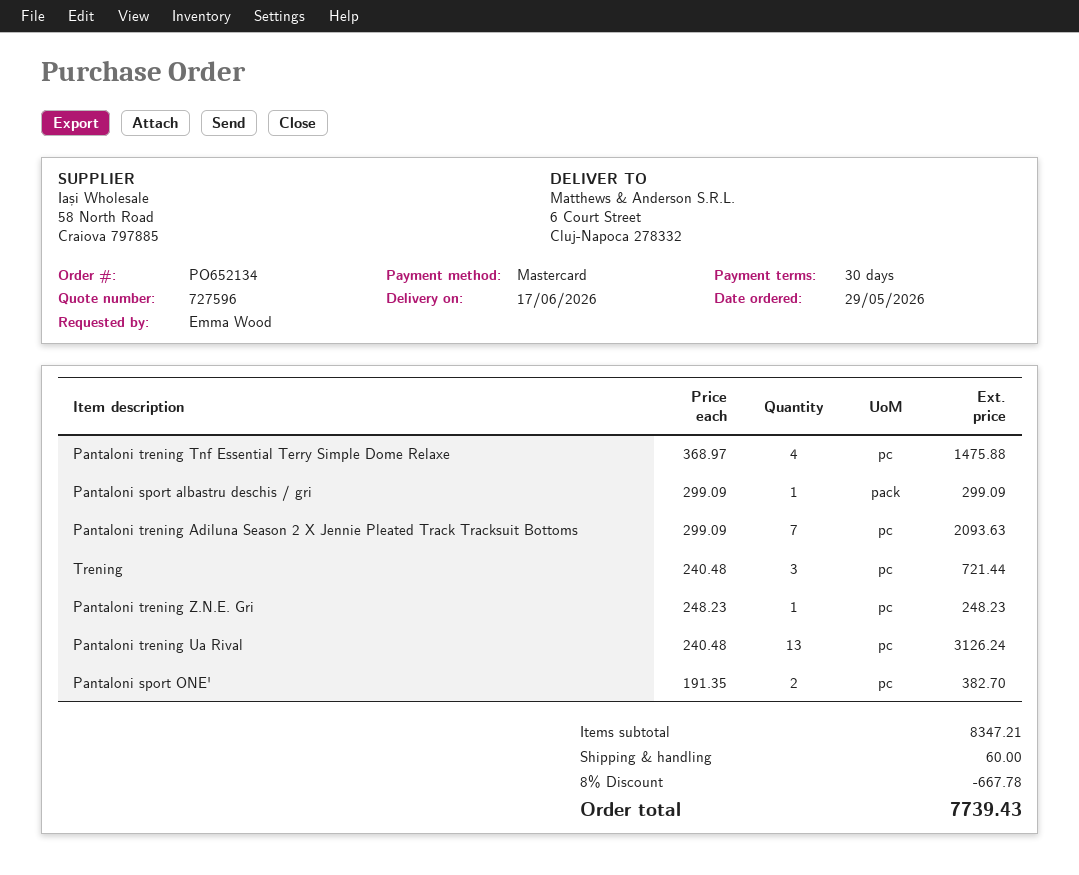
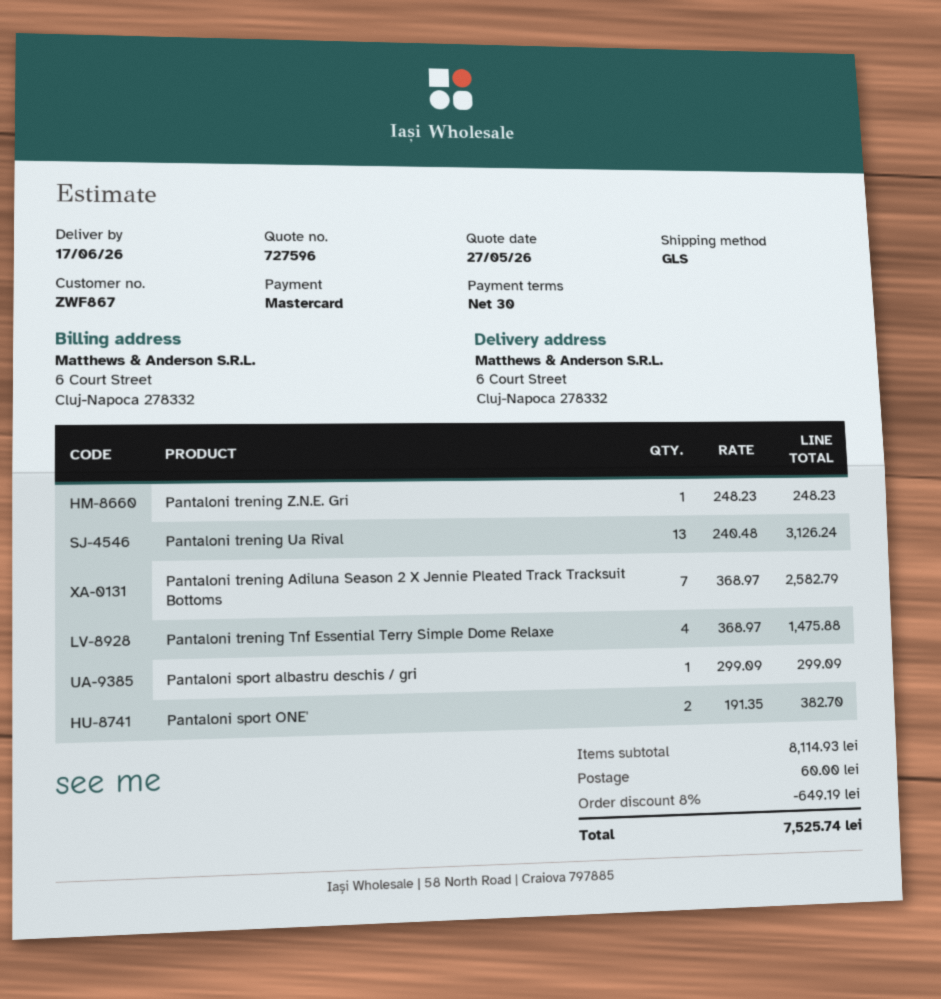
Pantaloni trening Adiluna Season 2 X Jennie Pleated Track Tracksuit Bottoms: 7 x 299.09 = 2093.63 -> 7 x 368.97 = 2582.79
Trening: 3 x 240.48 = 721.44 -> none
subtotal: 8347.21 -> 8114.93
discount: 8% = 667.78 -> 8% = 649.19
total: 7739.43 -> 7525.74

